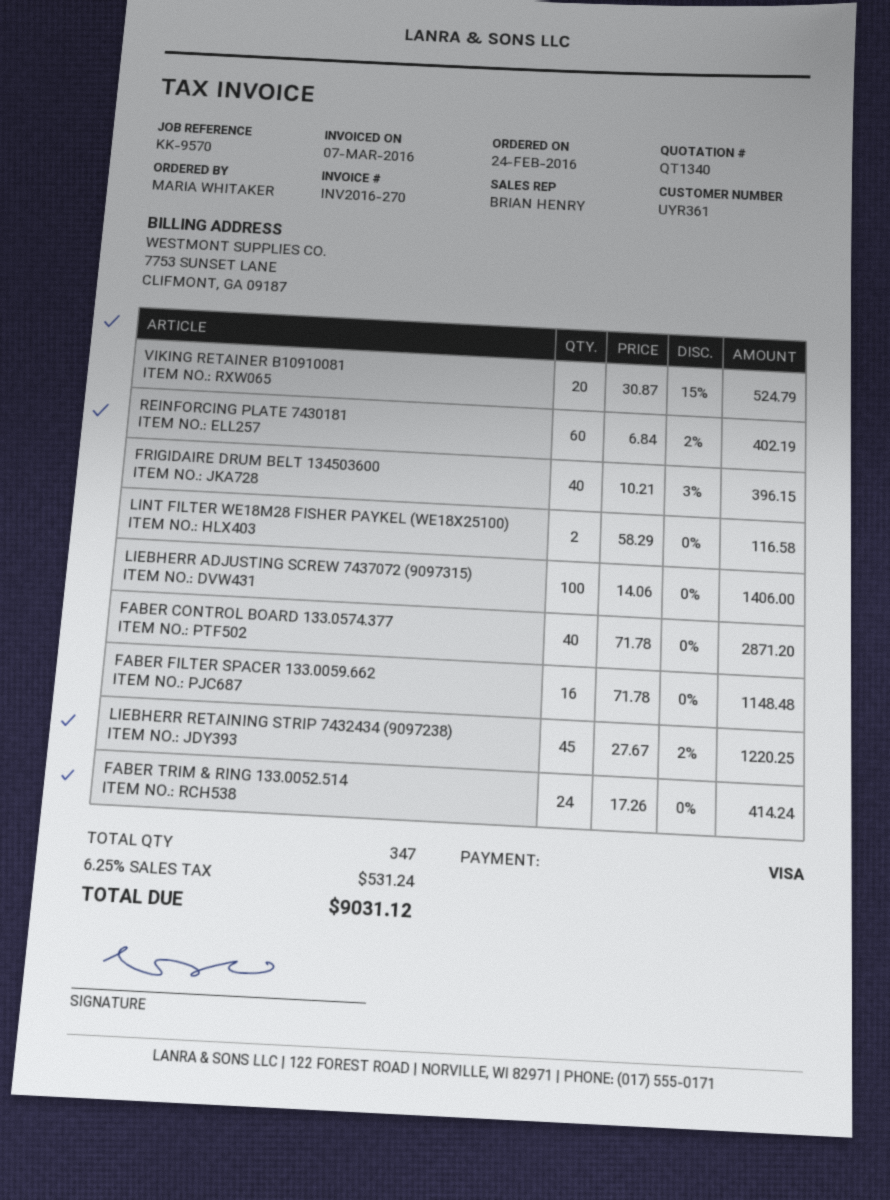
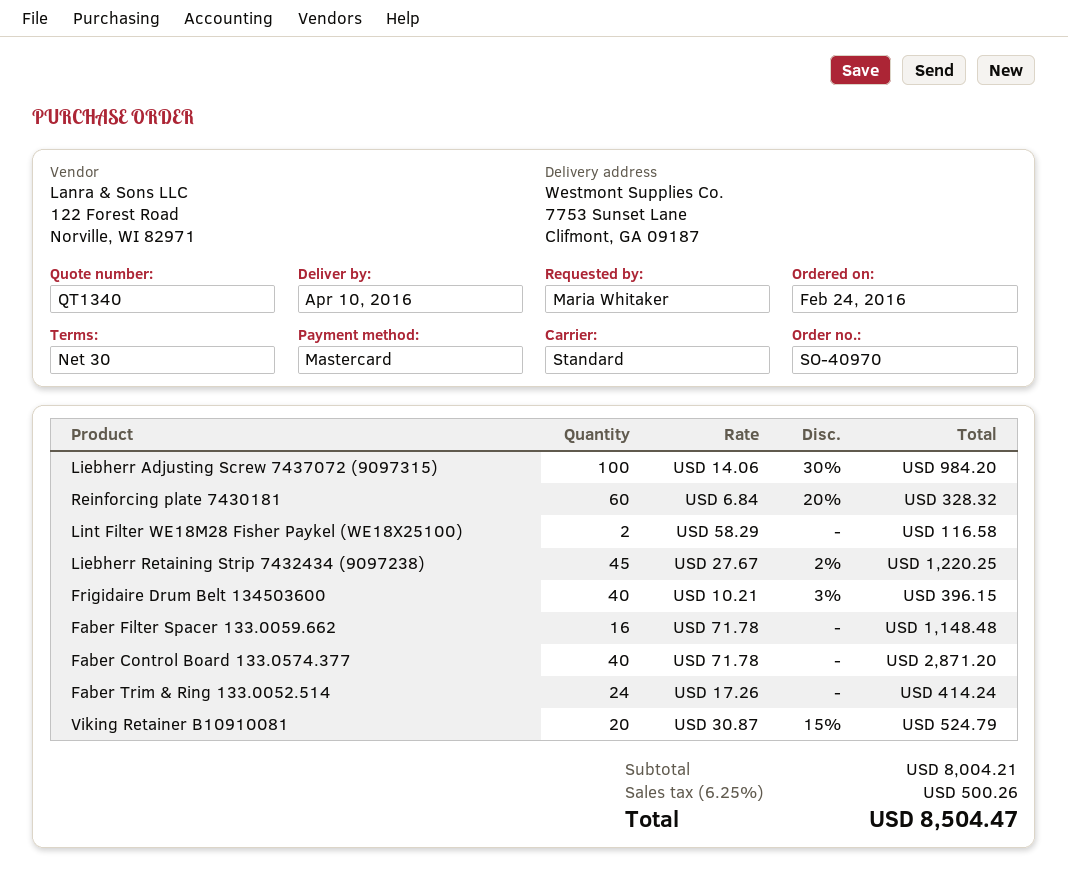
payment method: Visa -> Mastercard
REINFORCING PLATE 7430181: 60 x 6.84 - 2% = 402.19 -> 60 x 6.84 - 20% = 328.32
LIEBHERR ADJUSTING SCREW 7437072 (9097315): 100 x 14.06 = 1406.00 -> 100 x 14.06 - 30% = 984.20
tax: 6.25% = 531.24 -> 6.25% = 500.26
total: 9031.12 -> 8504.47

